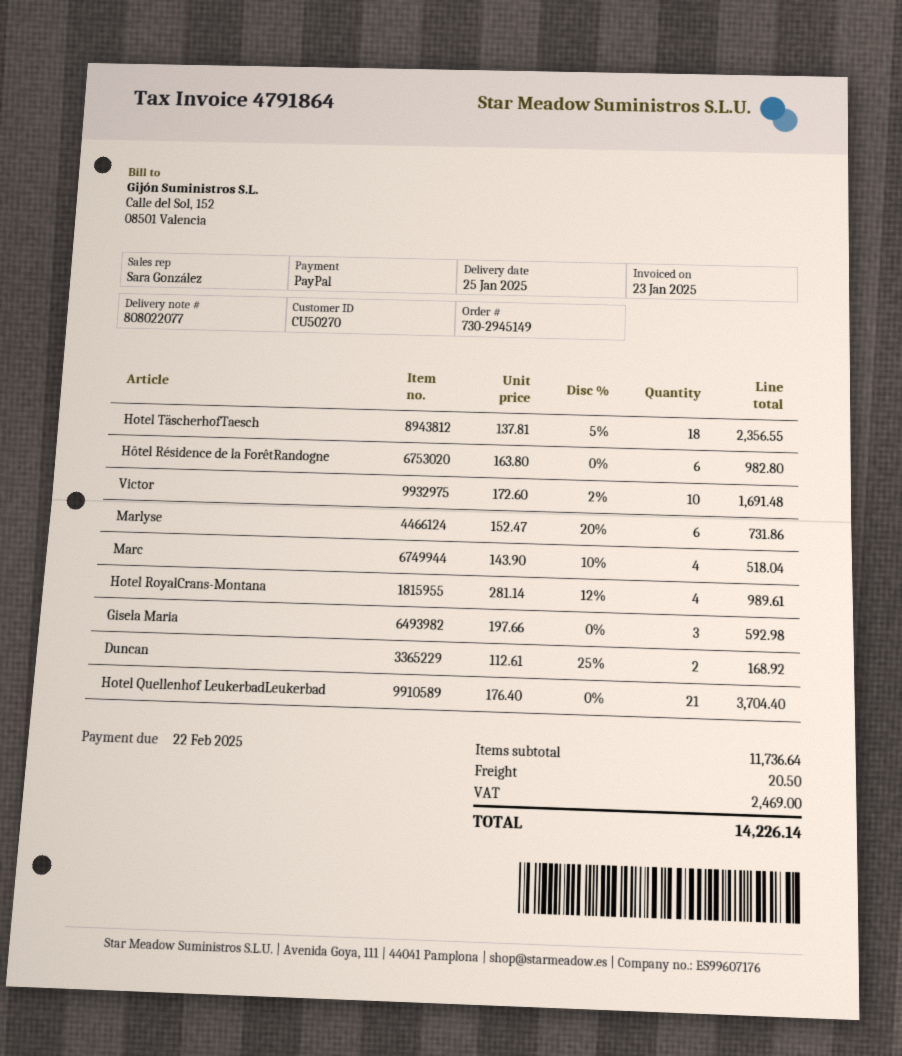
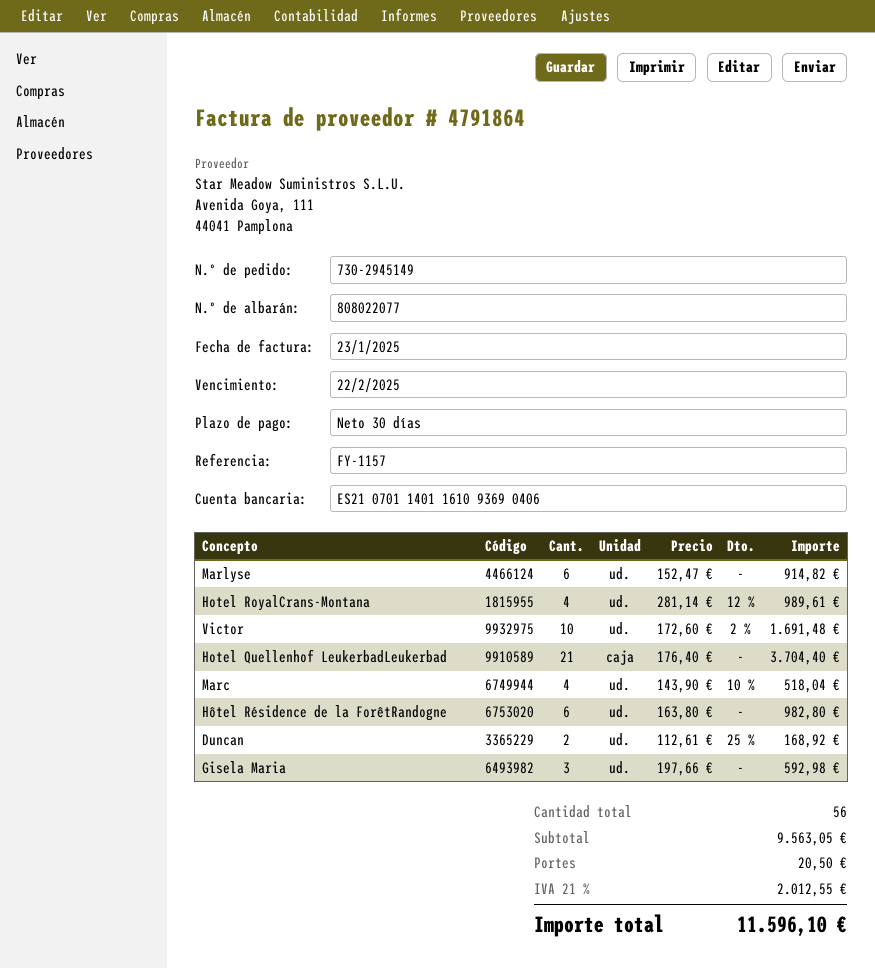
Hotel TäscherhofTaesch: 18 x 137.81 - 5% = 2356.55 -> none
Marlyse: 6 x 152.47 - 20% = 731.86 -> 6 x 152.47 = 914.82
subtotal: 11736.64 -> 9563.05
tax: 2469.00 -> 2012.55
total: 14226.14 -> 11596.10

